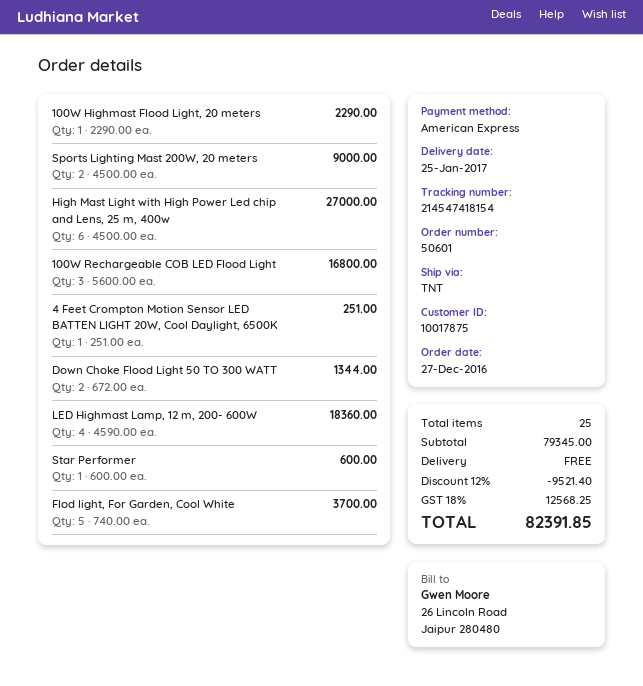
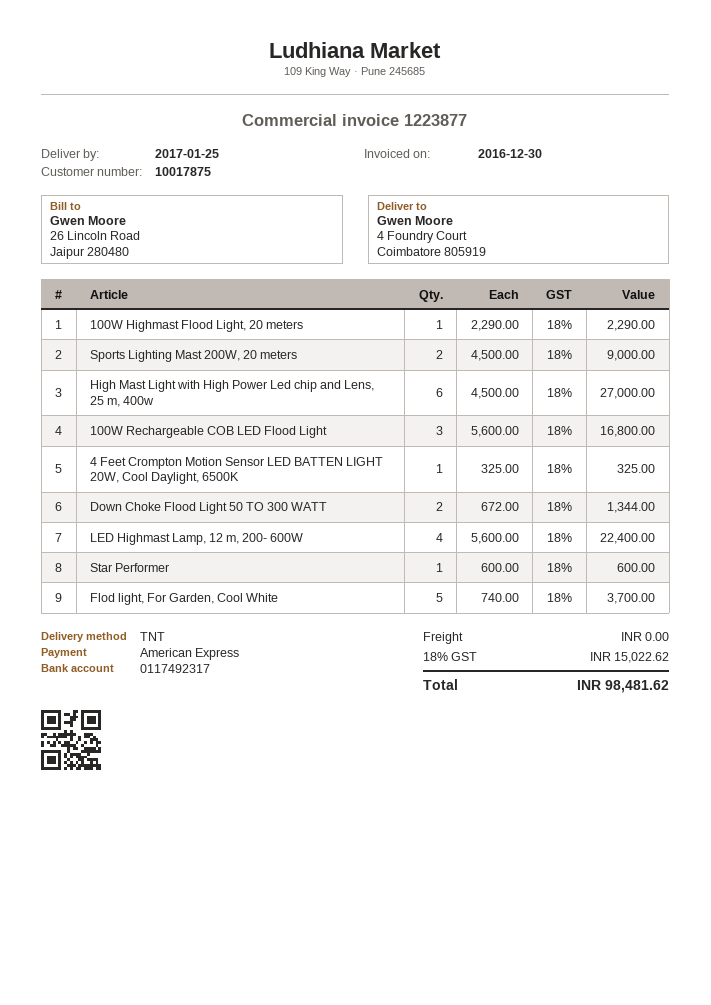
4 Feet Crompton Motion Sensor LED BATTEN LIGHT 20W, Cool Daylight, 6500K: 1 x 251.00 = 251.00 -> 1 x 325.00 = 325.00
LED Highmast Lamp, 12 m, 200- 600W: 4 x 4590.00 = 18360.00 -> 4 x 5600.00 = 22400.00
discount: 12% = 9521.40 -> none
tax: 18% = 12568.25 -> 18% = 15022.62
total: 82391.85 -> 98481.62

